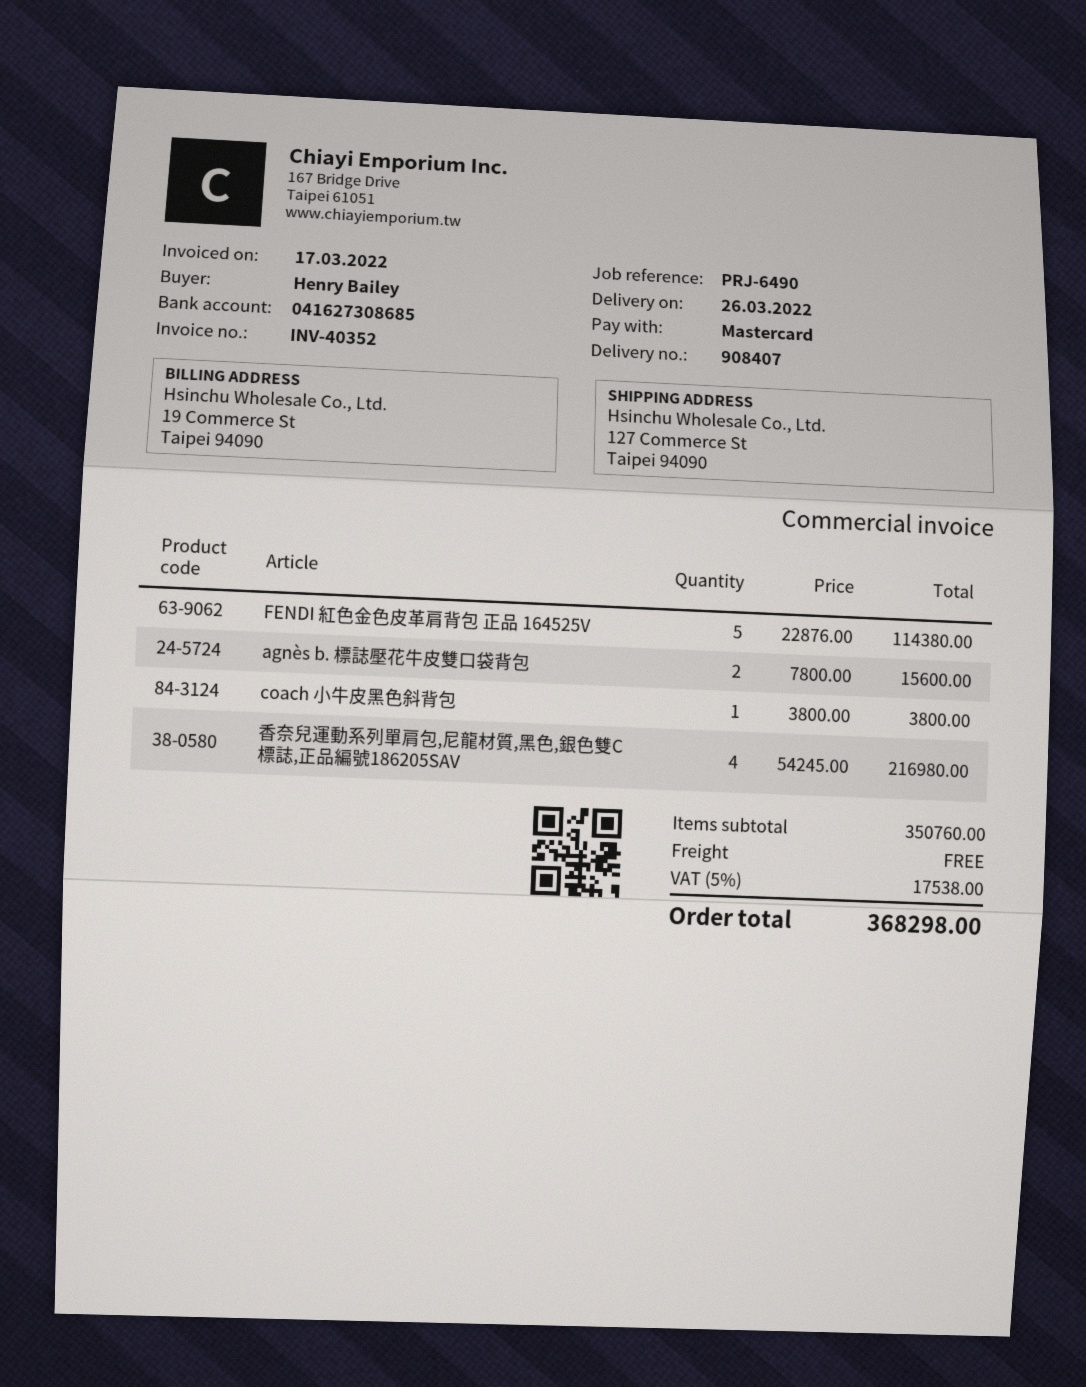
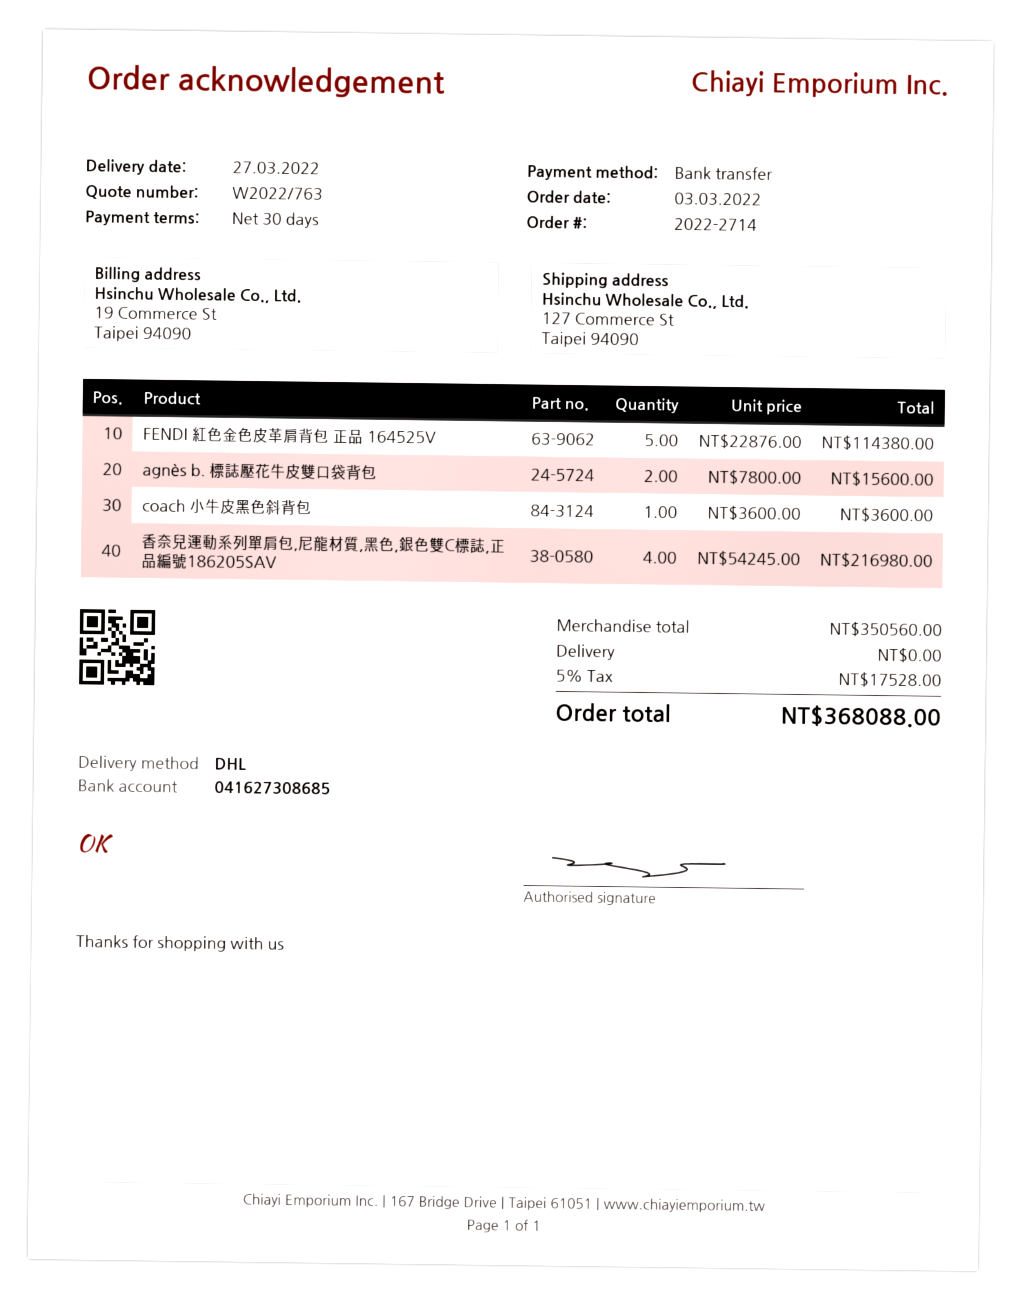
delivery date: 2022-03-26 -> 2022-03-27
payment method: Mastercard -> bank transfer
coach 小牛皮黑色斜背包: 1 x 3800.00 = 3800.00 -> 1 x 3600.00 = 3600.00
subtotal: 350760.00 -> 350560.00
tax: 5% = 17538.00 -> 5% = 17528.00
total: 368298.00 -> 368088.00

